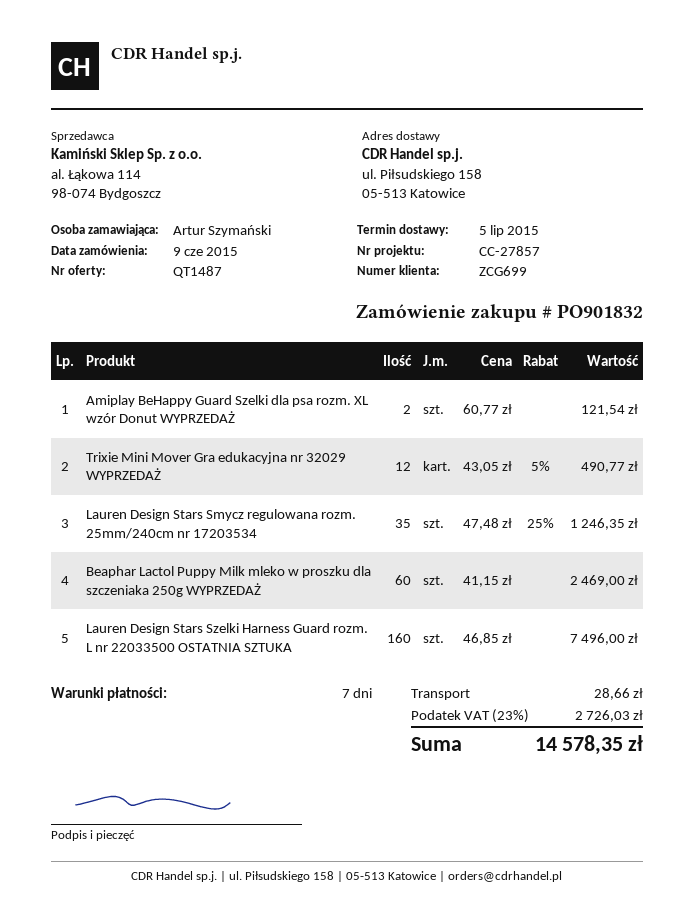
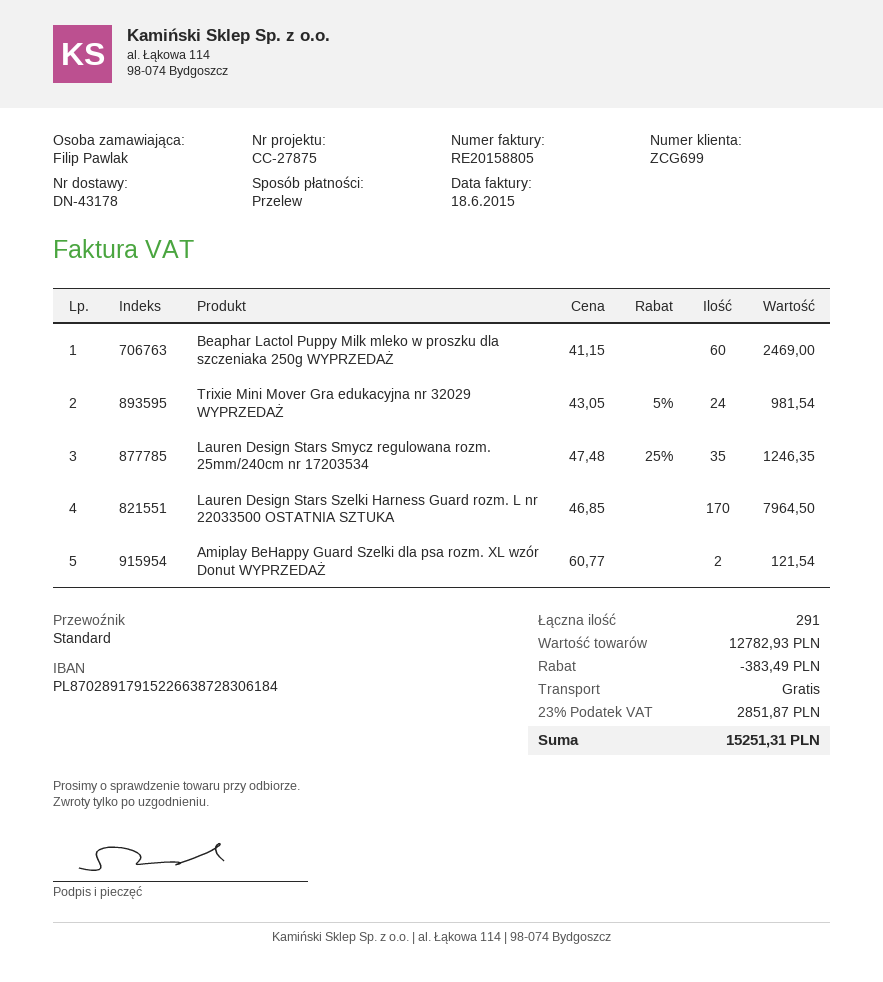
reference: CC-27857 -> CC-27875
ordered by: Artur Szymański -> Filip Pawlak
Trixie Mini Mover Gra edukacyjna nr 32029 WYPRZEDAŻ: 12 x 43.05 - 5% = 490.77 -> 24 x 43.05 - 5% = 981.54
Lauren Design Stars Szelki Harness Guard rozm. L nr 22033500 OSTATNIA SZTUKA: 160 x 46.85 = 7496.00 -> 170 x 46.85 = 7964.50
discount: none -> 383.49
shipping: 28.66 -> 0.00
tax: 23% = 2726.03 -> 23% = 2851.87
total: 14578.35 -> 15251.31

